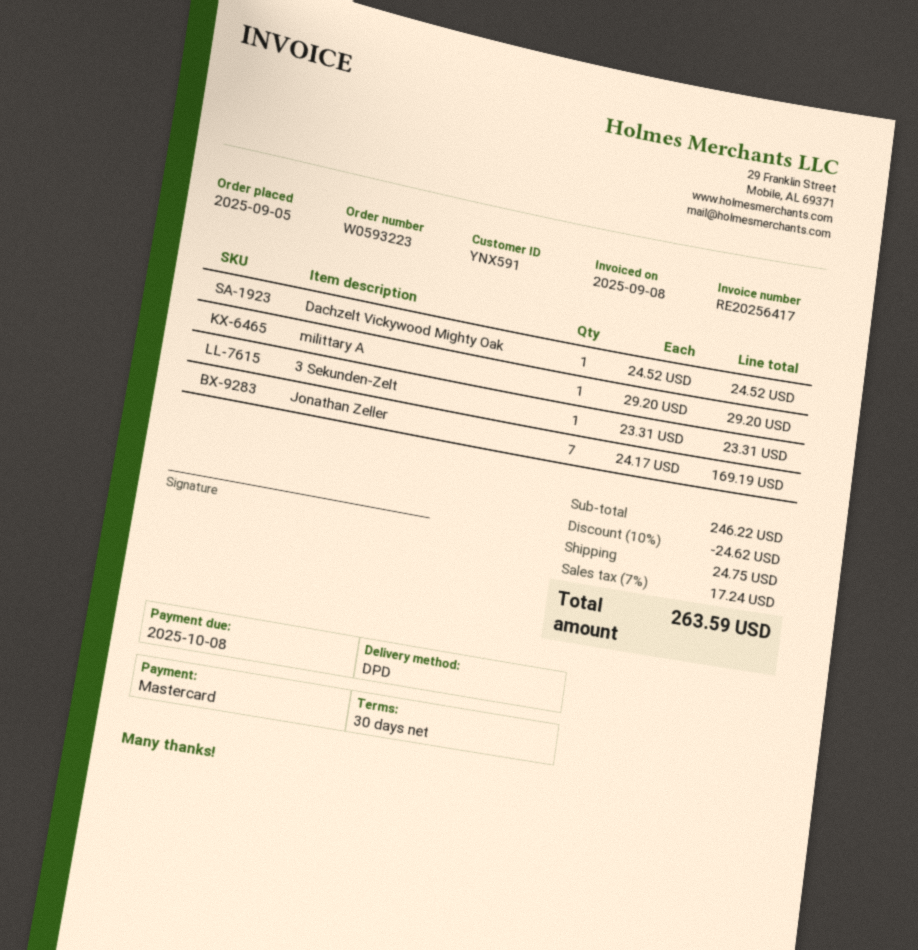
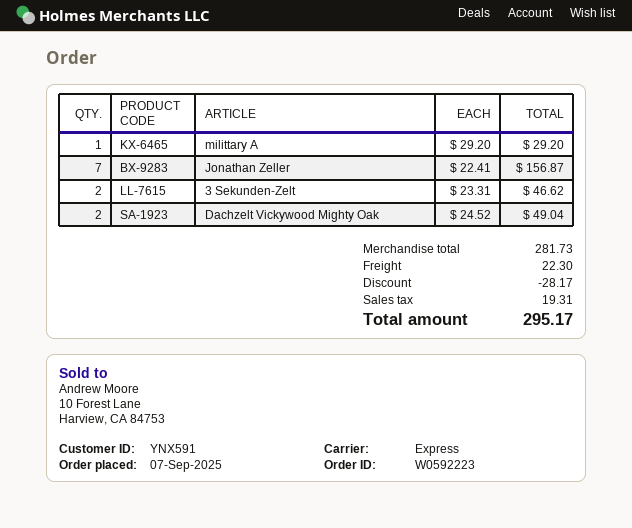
order number: W0593223 -> W0592223
order date: 2025-09-05 -> 2025-09-07
shipping method: DPD -> express
Dachzelt Vickywood Mighty Oak: 1 x 24.52 = 24.52 -> 2 x 24.52 = 49.04
3 Sekunden-Zelt: 1 x 23.31 = 23.31 -> 2 x 23.31 = 46.62
Jonathan Zeller: 7 x 24.17 = 169.19 -> 7 x 22.41 = 156.87
subtotal: 246.22 -> 281.73
discount: 24.62 -> 28.17
shipping: 24.75 -> 22.30
tax: 17.24 -> 19.31
total: 263.59 -> 295.17

